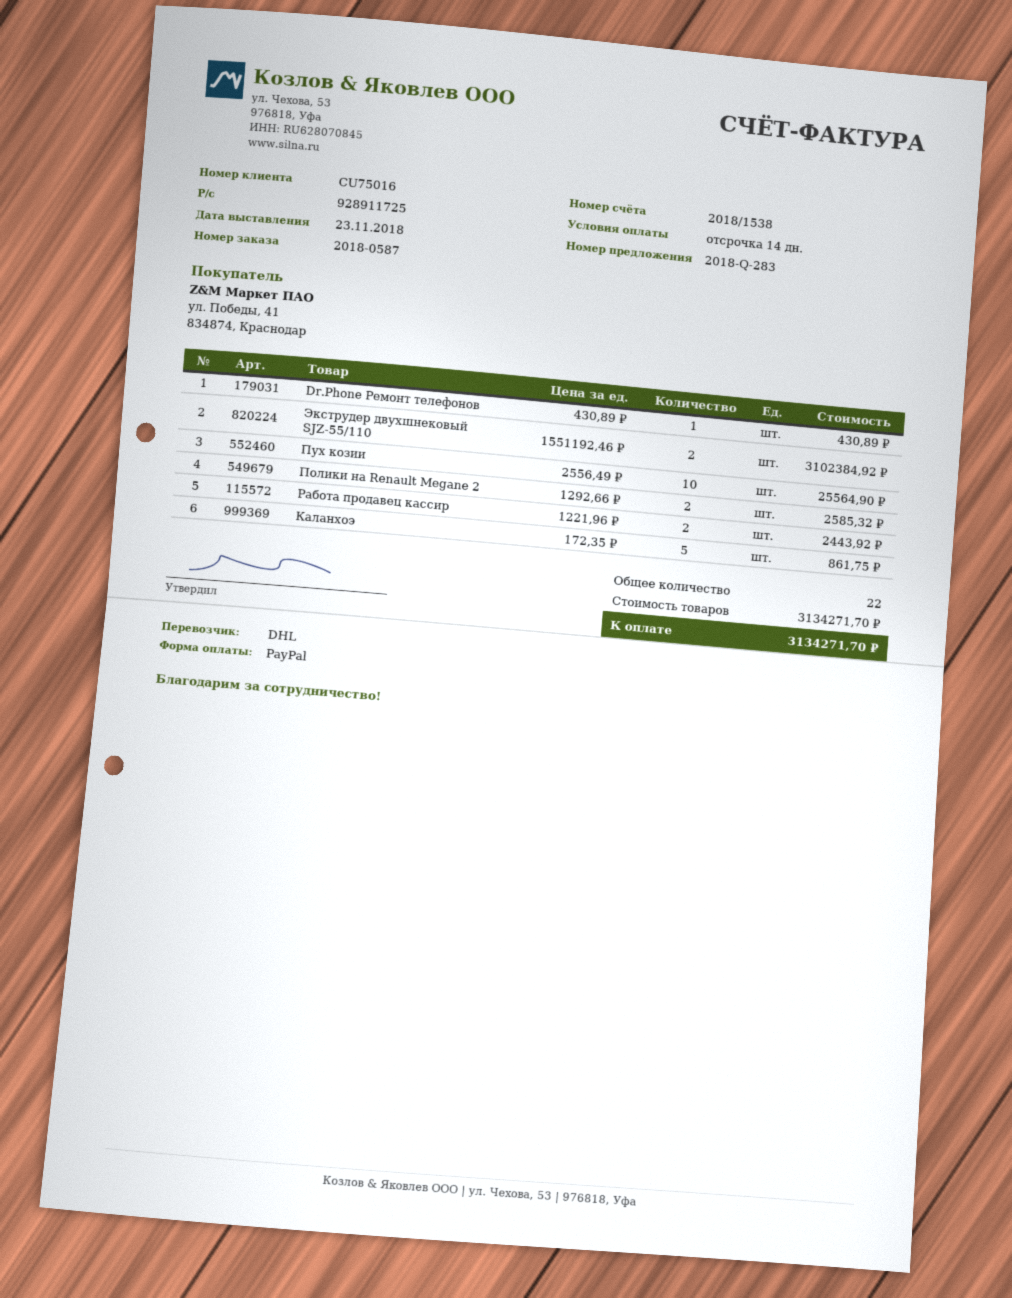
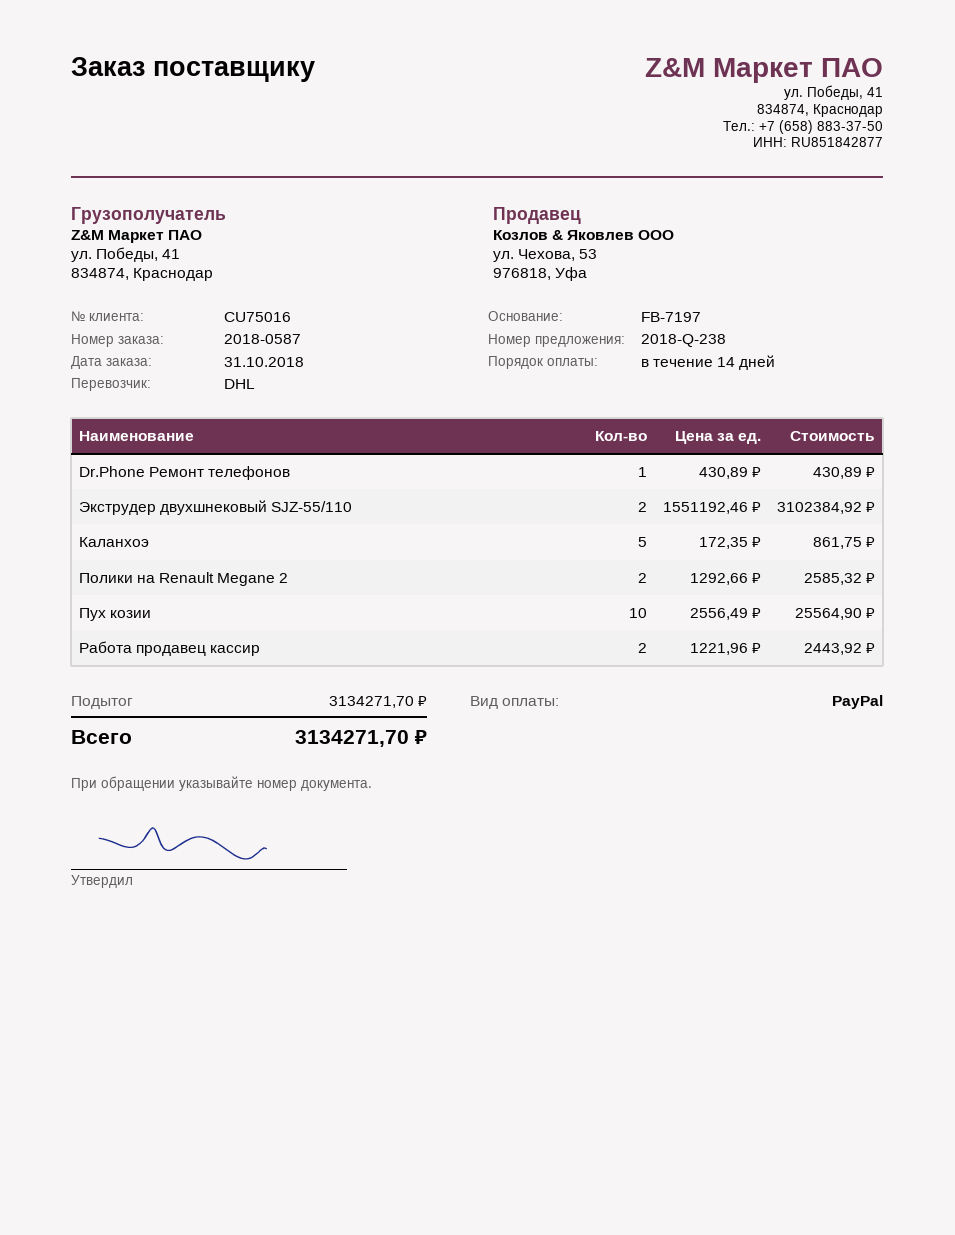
quote number: 2018-Q-283 -> 2018-Q-238

